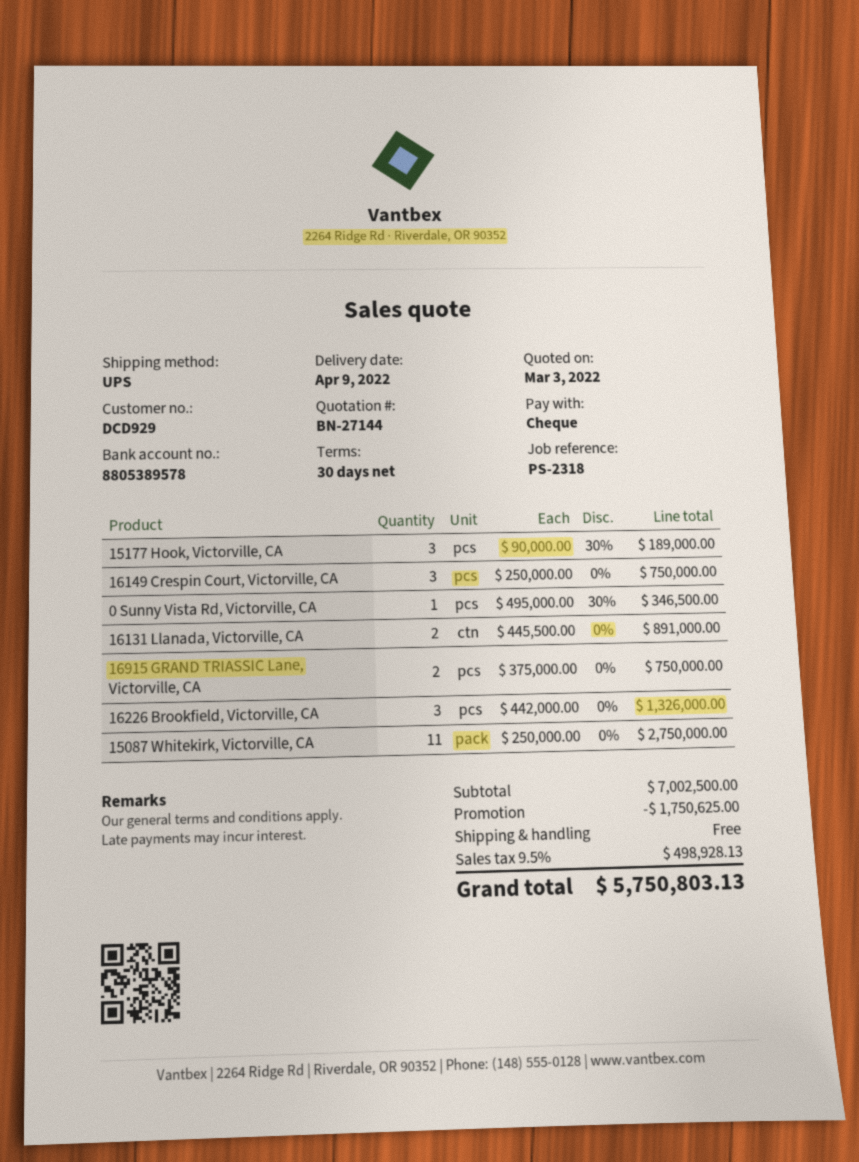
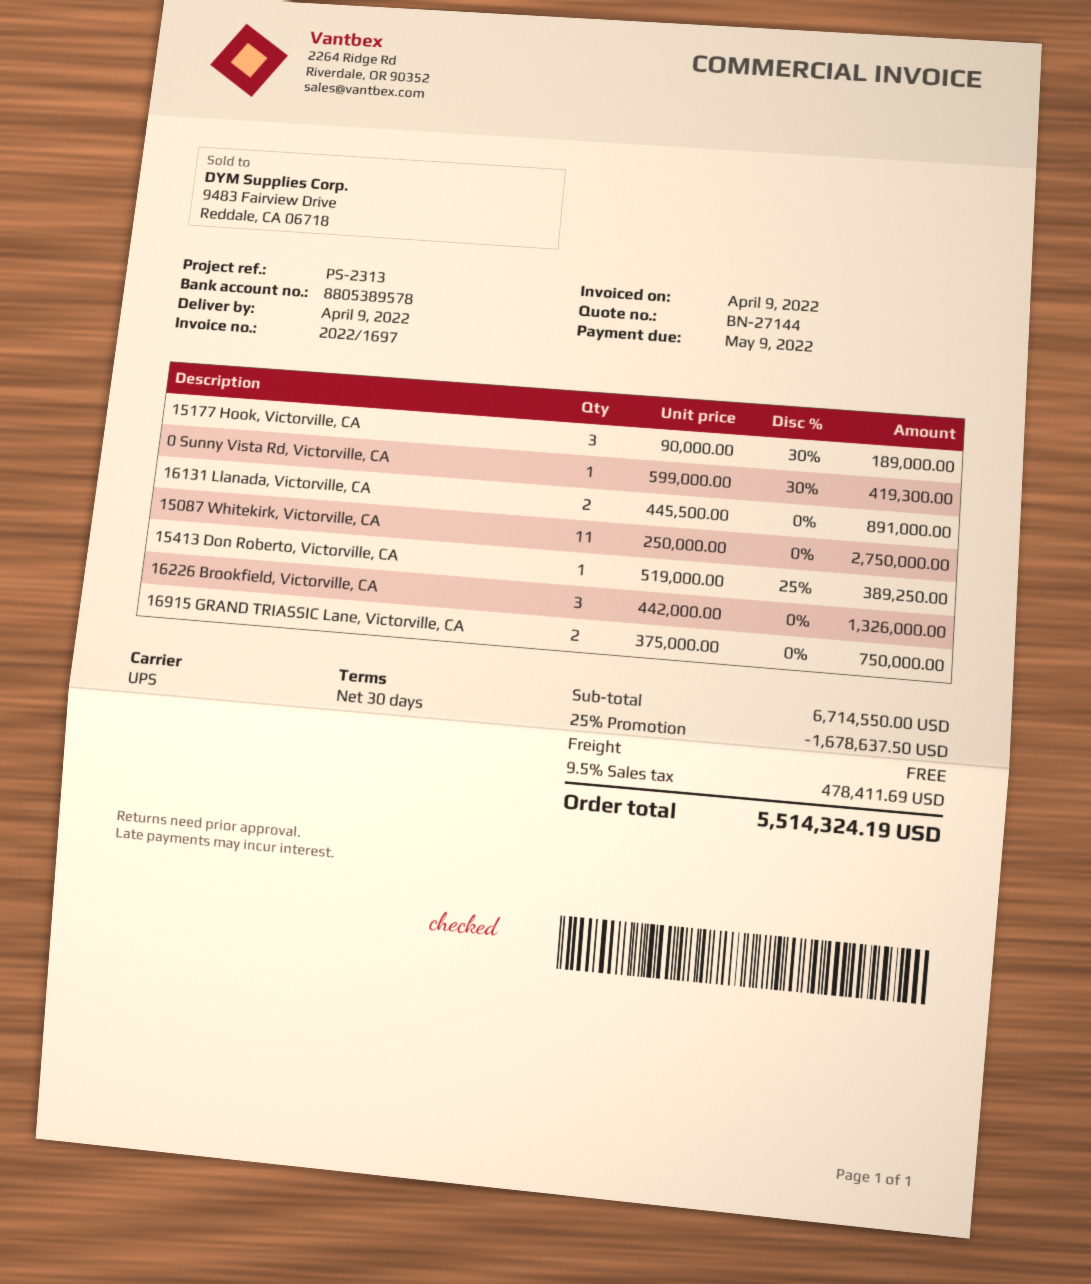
reference: PS-2318 -> PS-2313
16149 Crespin Court, Victorville, CA: 3 x 250000.00 = 750000.00 -> none
0 Sunny Vista Rd, Victorville, CA: 1 x 495000.00 - 30% = 346500.00 -> 1 x 599000.00 - 30% = 419300.00
15413 Don Roberto, Victorville, CA: none -> 1 x 519000.00 - 25% = 389250.00
subtotal: 7002500.00 -> 6714550.00
discount: 1750625.00 -> 1678637.50
tax: 9.5% = 498928.13 -> 9.5% = 478411.69
total: 5750803.13 -> 5514324.19

